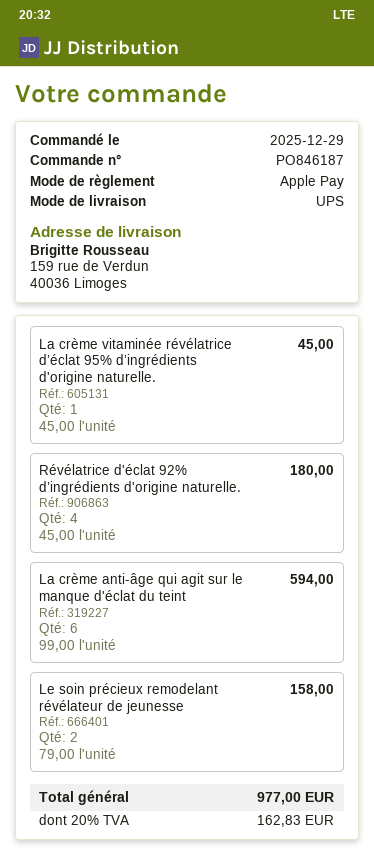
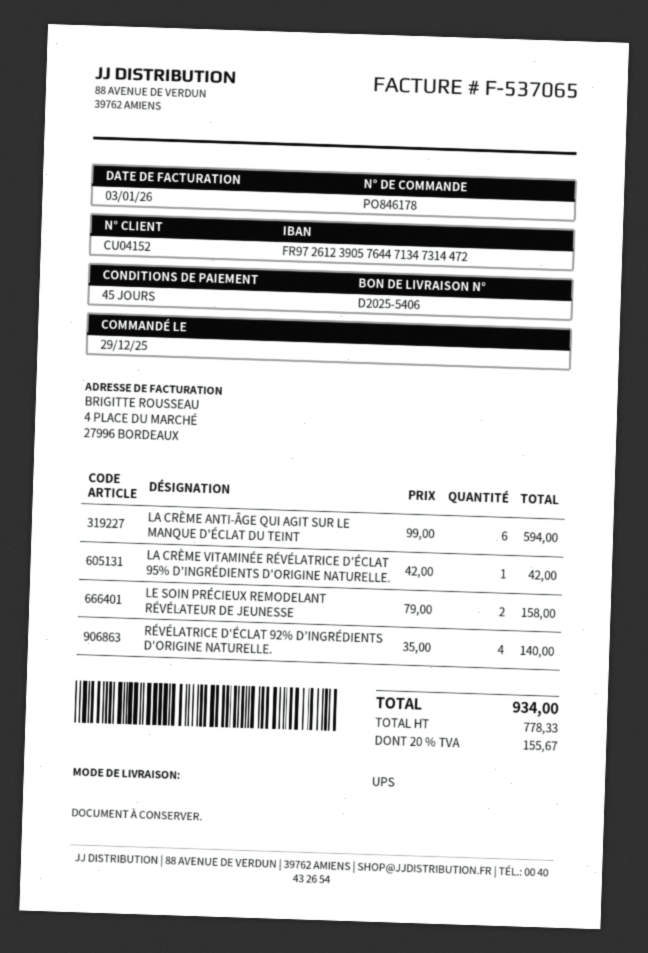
order number: PO846187 -> PO846178
La crème vitaminée révélatrice d’éclat 95% d’ingrédients d'origine naturelle.: 1 x 45.00 = 45.00 -> 1 x 42.00 = 42.00
Révélatrice d'éclat 92% d’ingrédients d'origine naturelle.: 4 x 45.00 = 180.00 -> 4 x 35.00 = 140.00
tax: 20% = 162.83 -> 20% = 155.67
total: 977.00 -> 934.00

